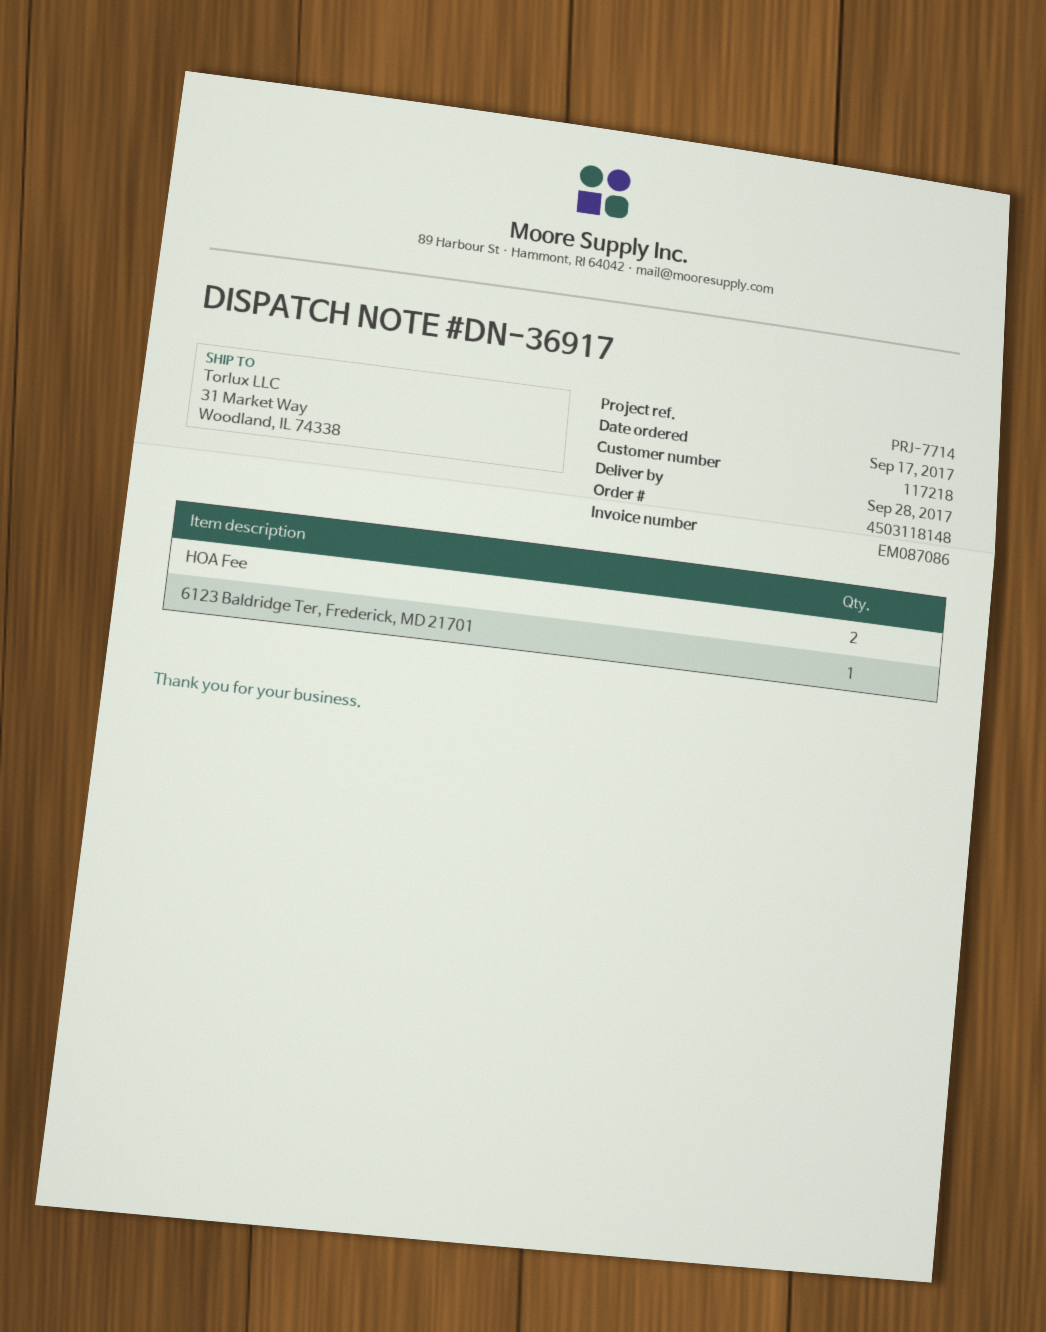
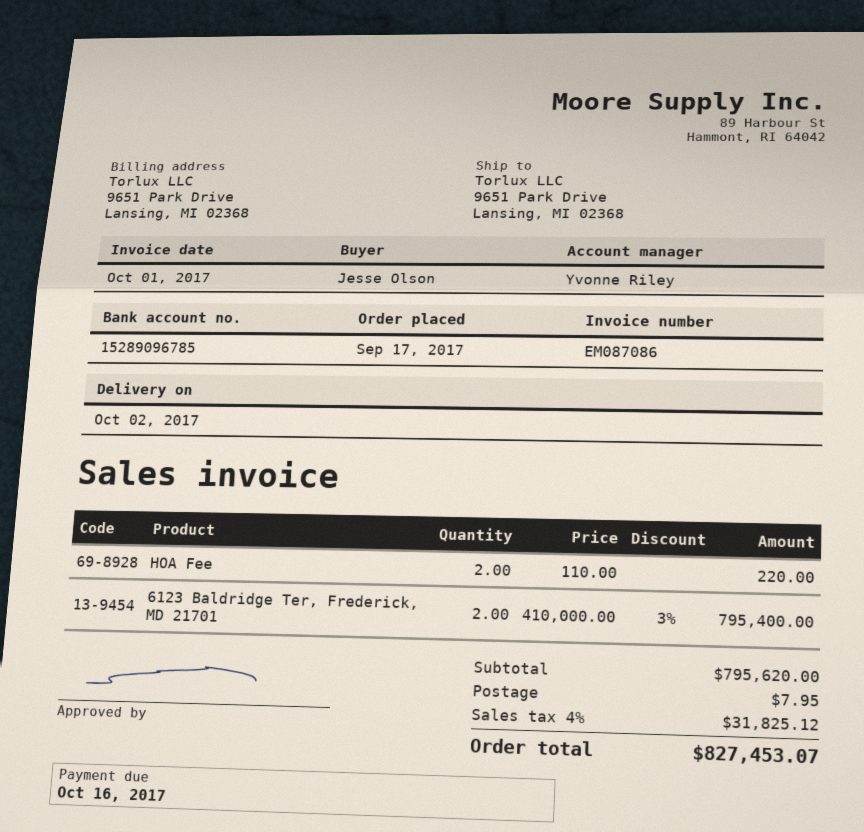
delivery date: 2017-09-28 -> 2017-10-02
ship to: 31 Market Way, Woodland, IL 74338 -> 9651 Park Drive, Lansing, MI 02368
6123 Baldridge Ter, Frederick, MD 21701: 1 -> 2

